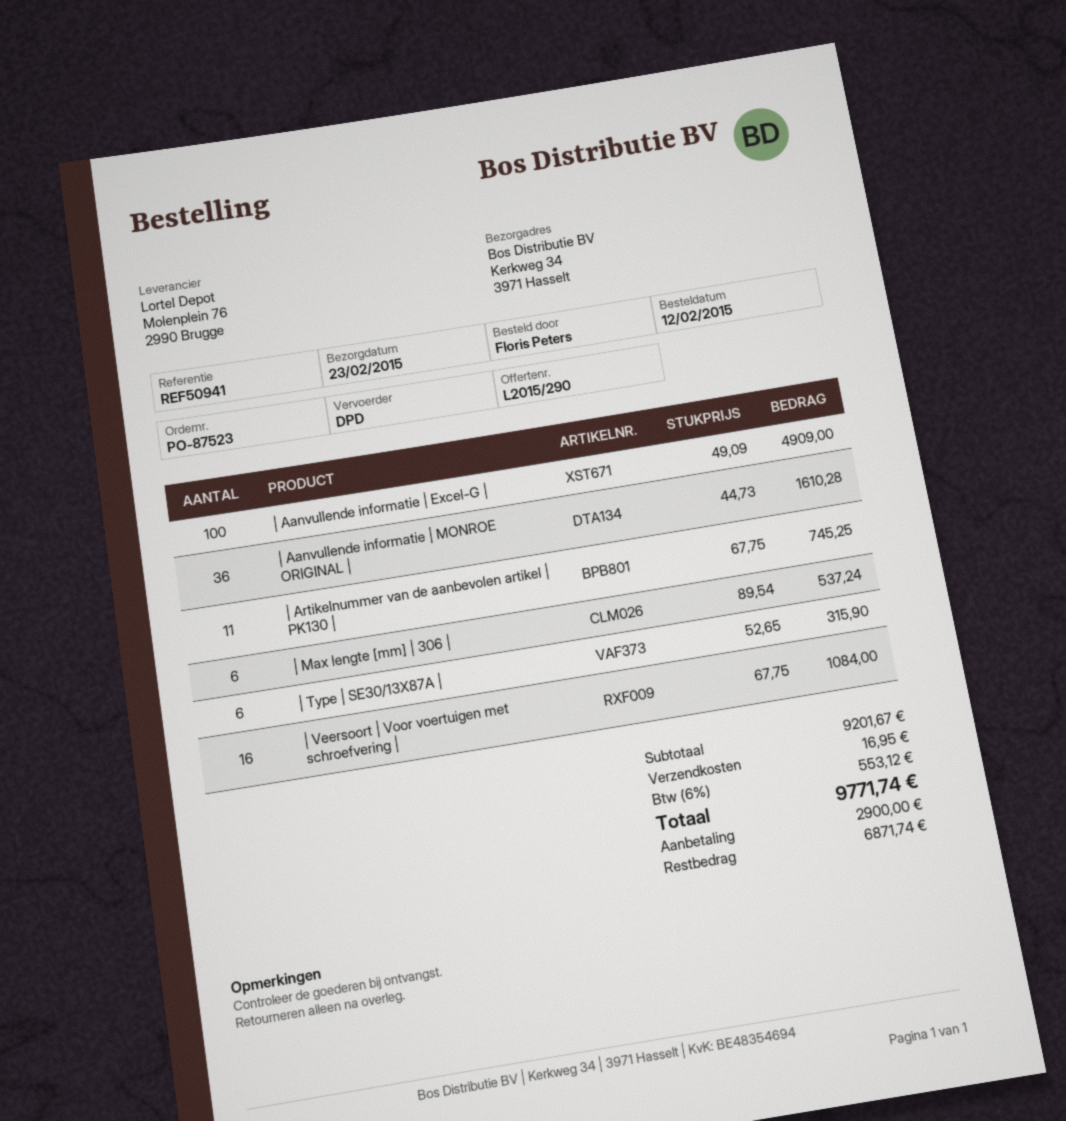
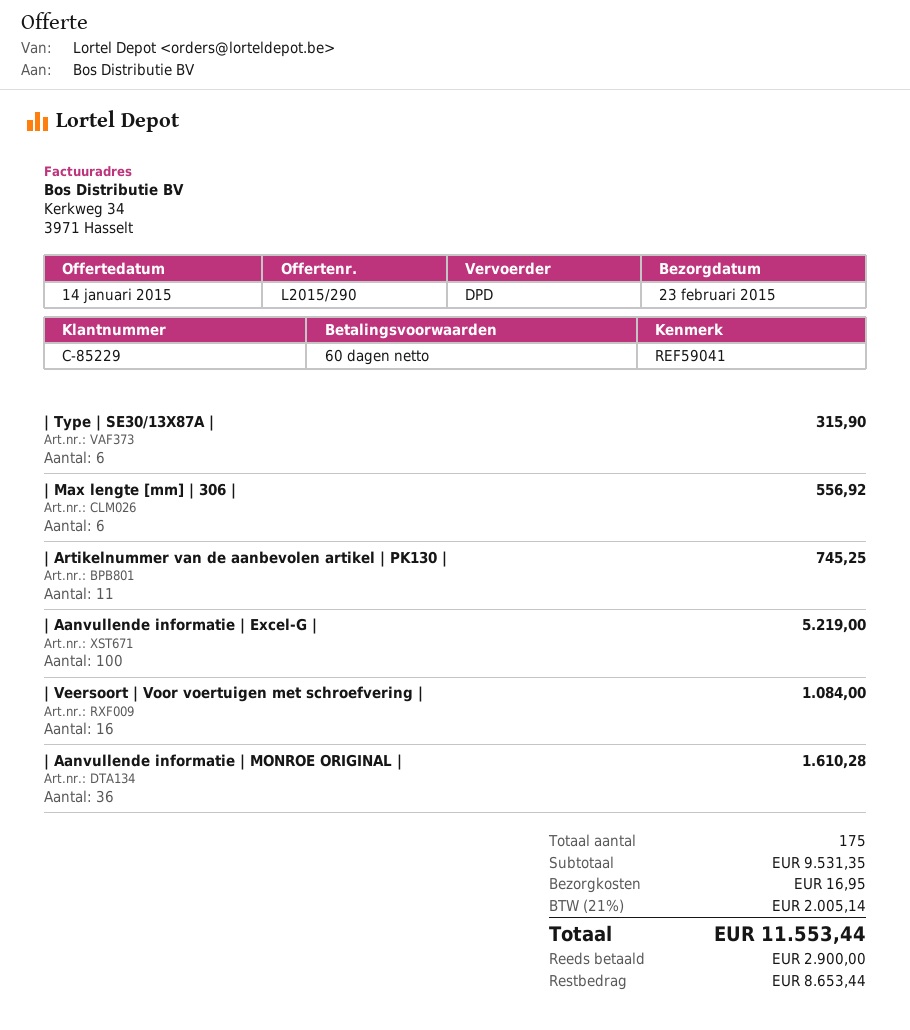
reference: REF50941 -> REF59041
| Aanvullende informatie | Excel-G |: 100 for 4909.00 -> 100 for 5219.00
| Max lengte [mm] | 306 |: 6 for 537.24 -> 6 for 556.92
subtotal: 9201.67 -> 9531.35
tax: 6% = 553.12 -> 21% = 2005.14
total: 9771.74 -> 11553.44
balance: 6871.74 -> 8653.44

